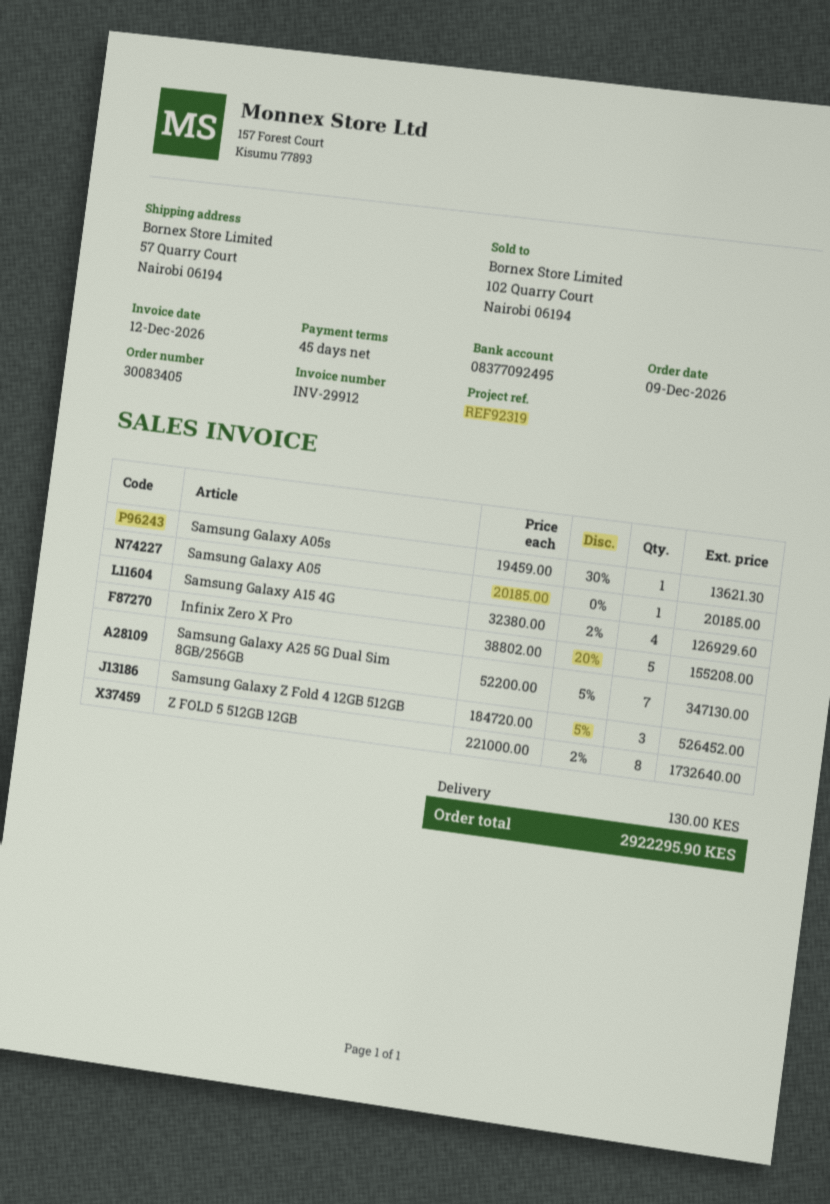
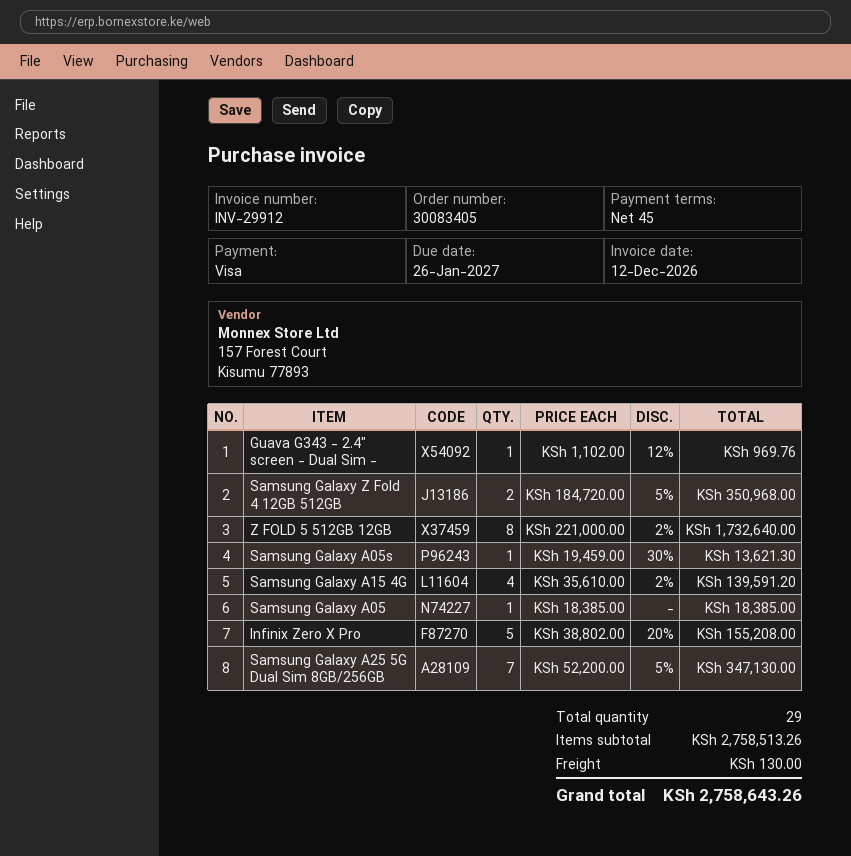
Samsung Galaxy A05: 1 x 20185.00 = 20185.00 -> 1 x 18385.00 = 18385.00
Samsung Galaxy A15 4G: 4 x 32380.00 - 2% = 126929.60 -> 4 x 35610.00 - 2% = 139591.20
Samsung Galaxy Z Fold 4 12GB 512GB: 3 x 184720.00 - 5% = 526452.00 -> 2 x 184720.00 - 5% = 350968.00
Guava G343 - 2.4" screen - Dual Sim -: none -> 1 x 1102.00 - 12% = 969.76
total: 2922295.90 -> 2758643.26

